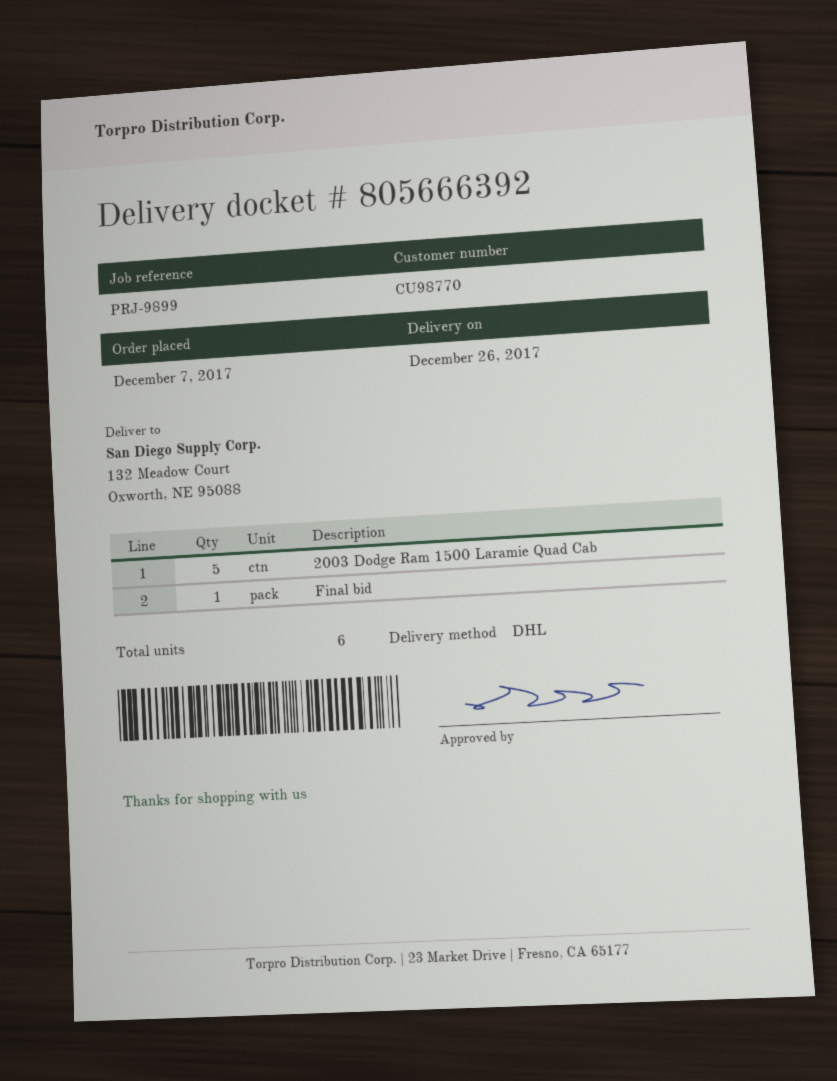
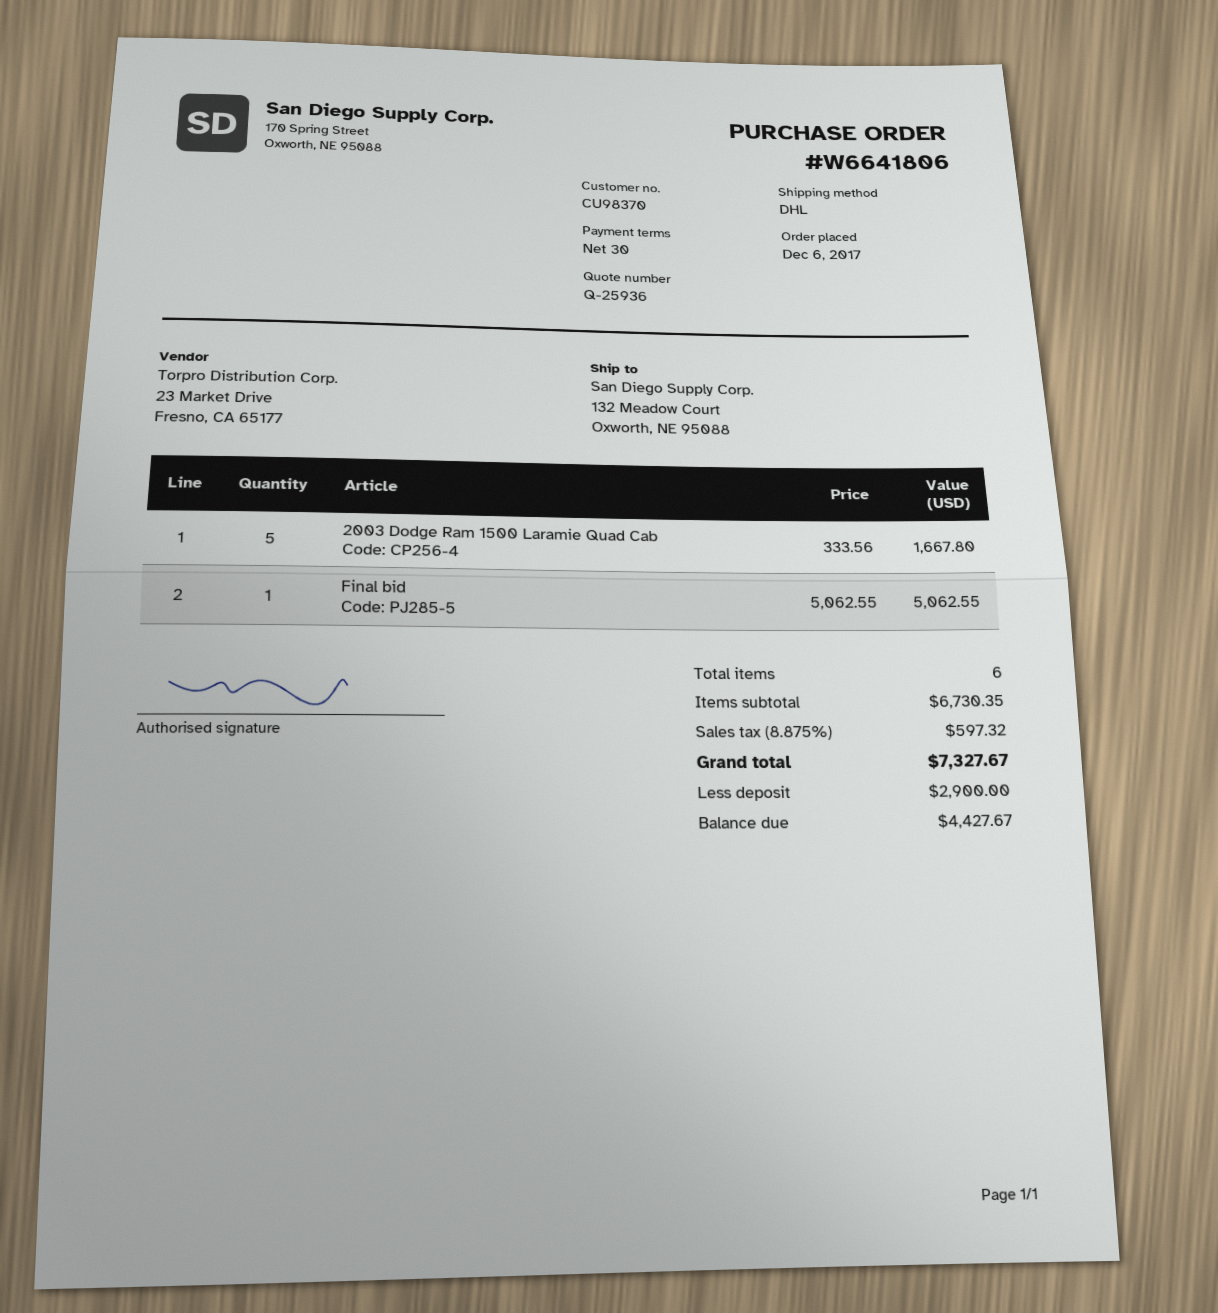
order date: 2017-12-07 -> 2017-12-06
customer number: CU98770 -> CU98370

